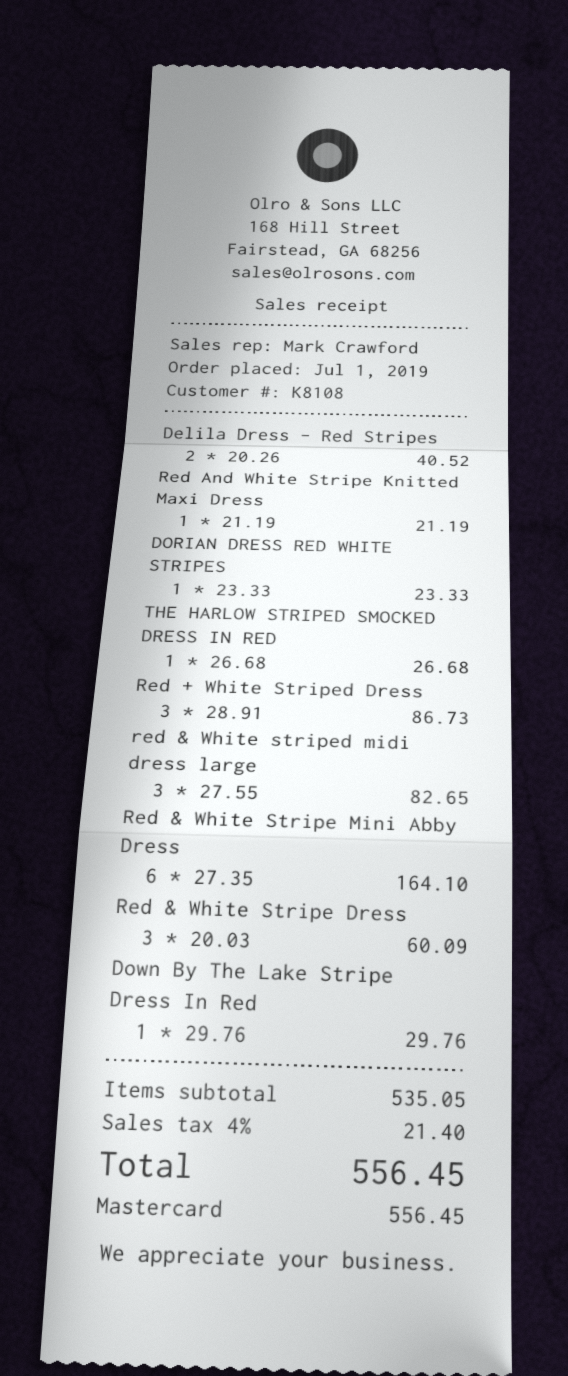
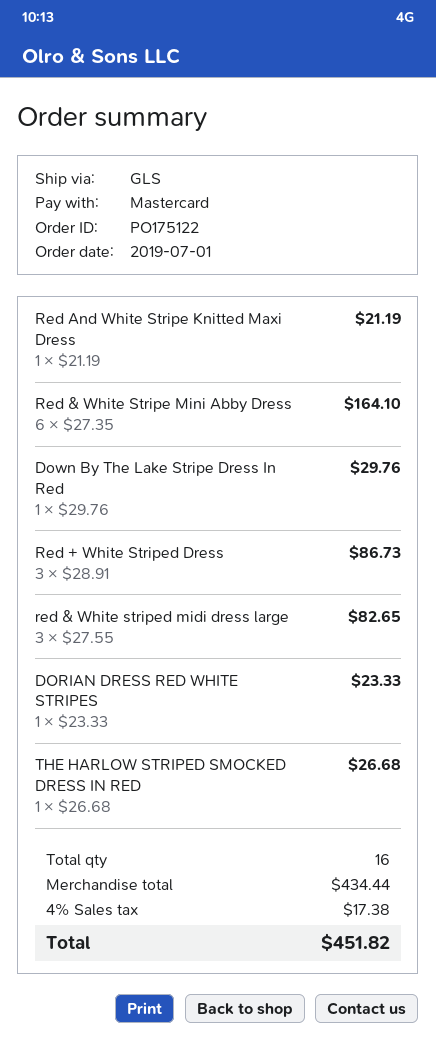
Delila Dress - Red Stripes: 2 x 20.26 = 40.52 -> none
Red & White Stripe Dress: 3 x 20.03 = 60.09 -> none
subtotal: 535.05 -> 434.44
tax: 4% = 21.40 -> 4% = 17.38
total: 556.45 -> 451.82

